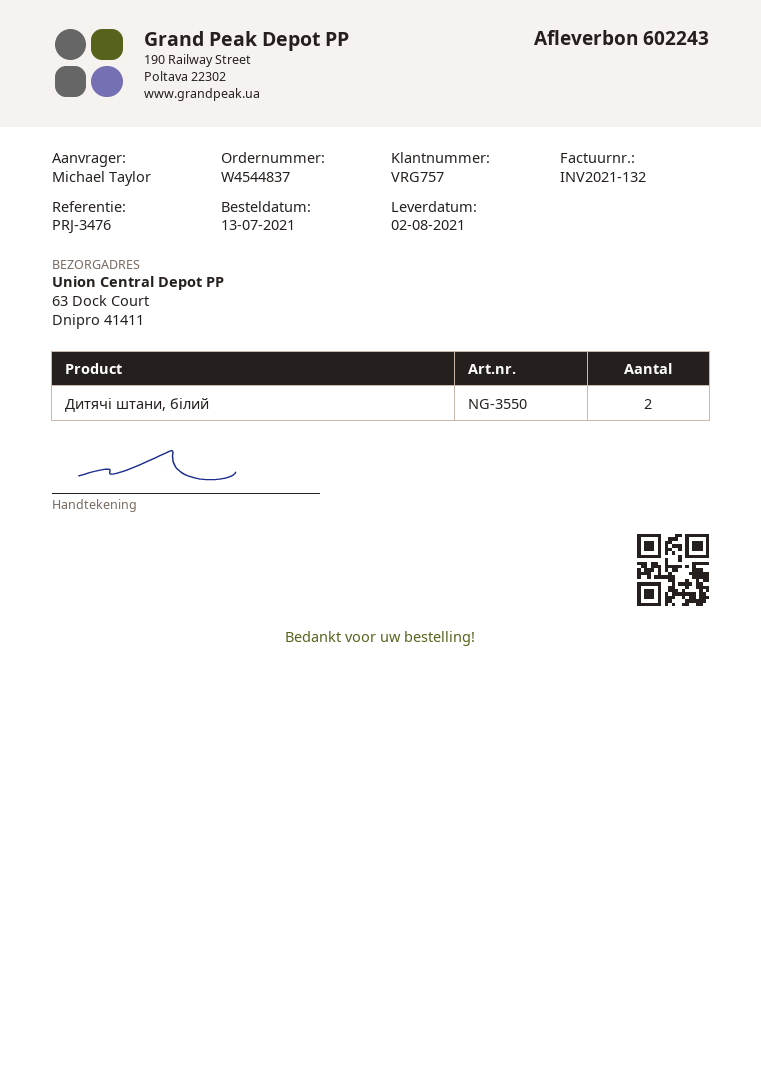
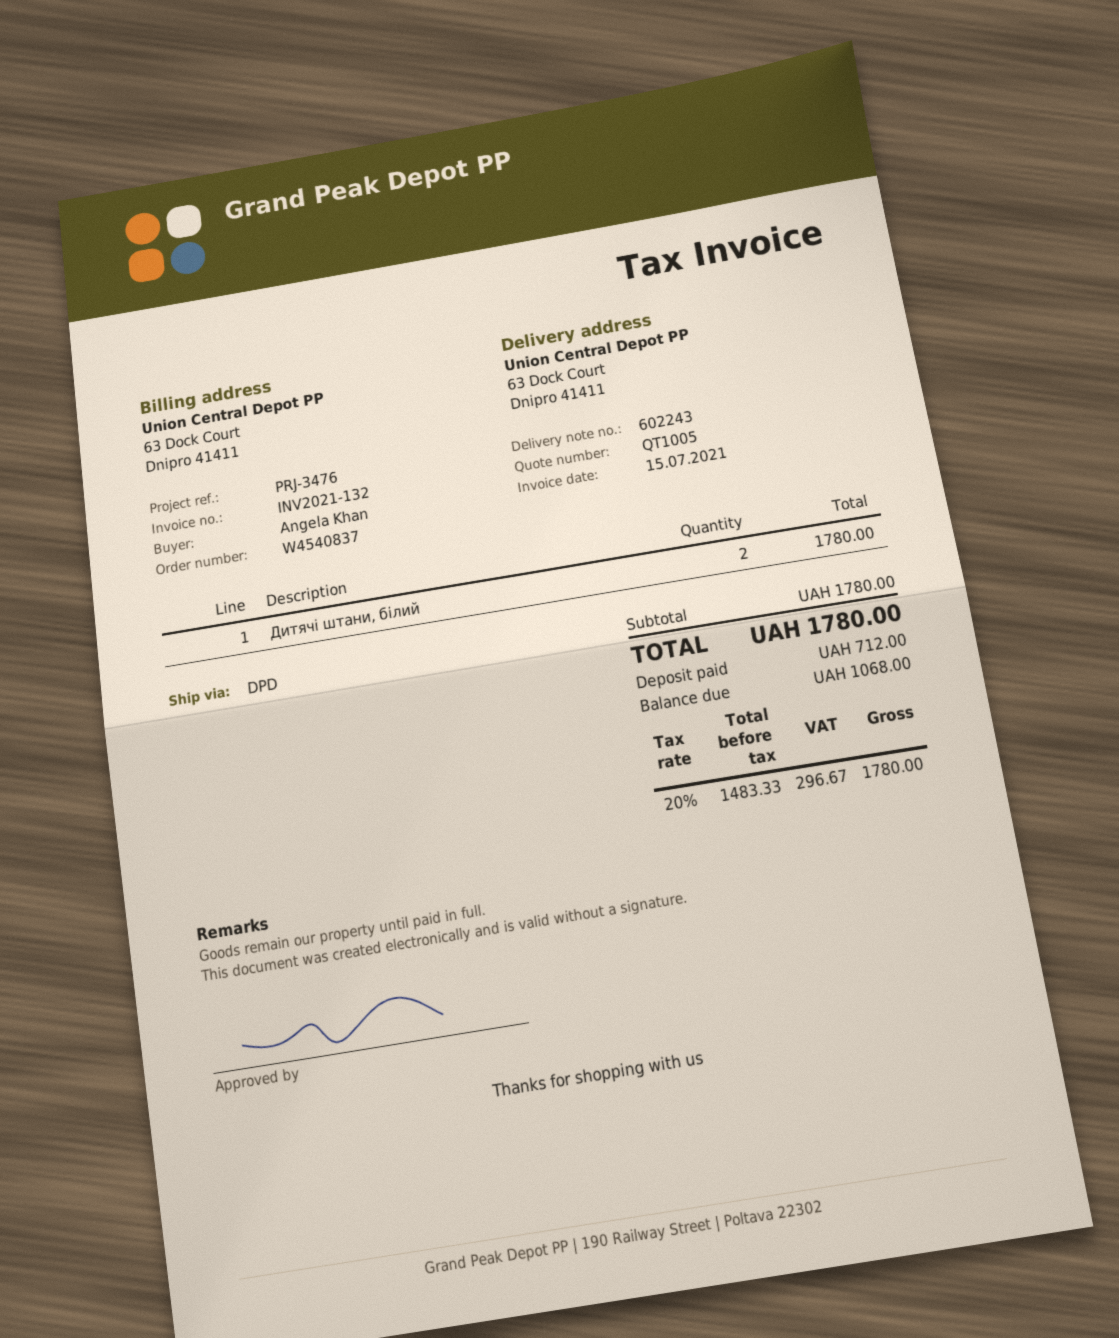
order number: W4544837 -> W4540837
ordered by: Michael Taylor -> Angela Khan

